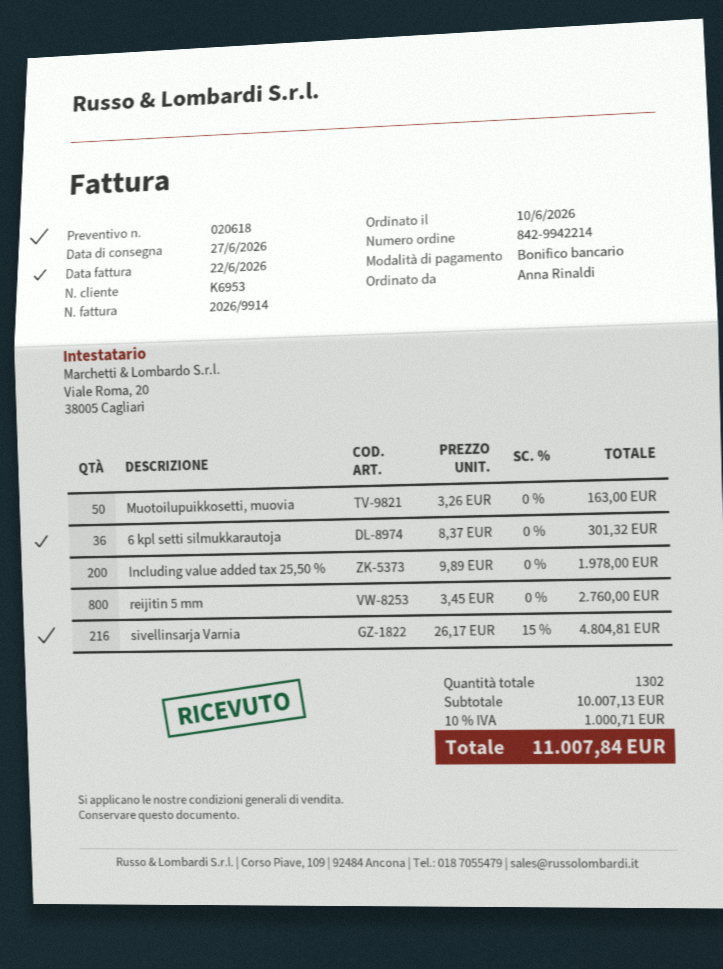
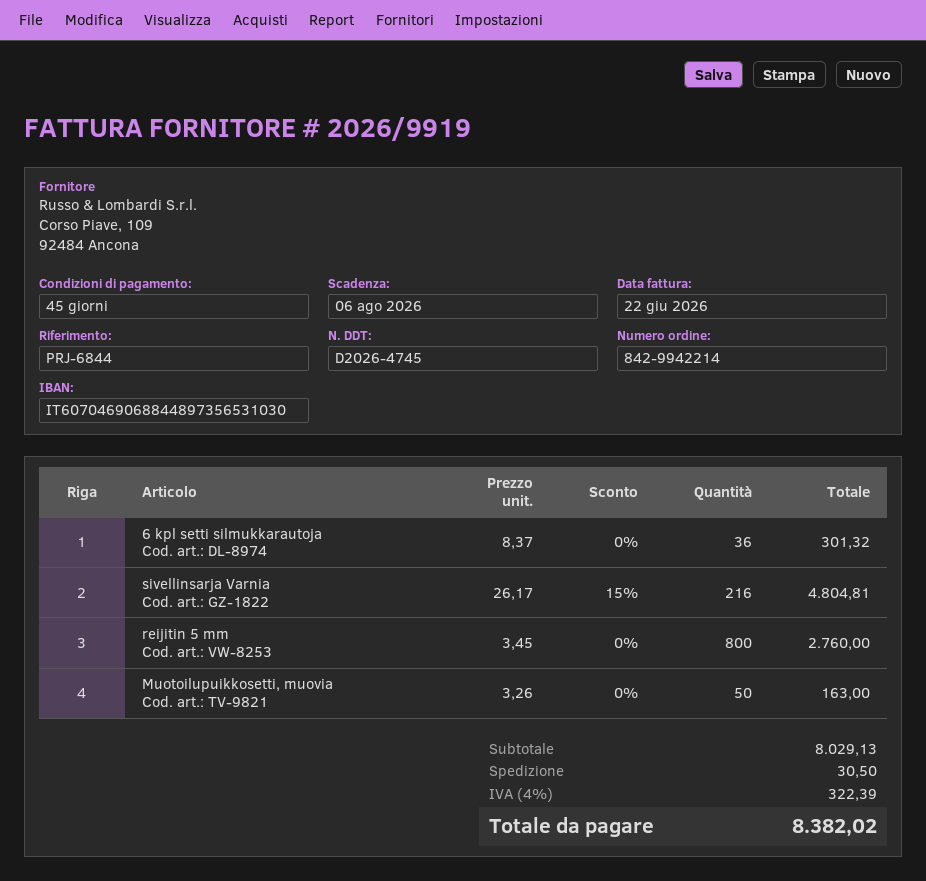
invoice number: 2026/9914 -> 2026/9919
Including value added tax 25,50 %: 200 x 9.89 = 1978.00 -> none
subtotal: 10007.13 -> 8029.13
shipping: none -> 30.50
tax: 10% = 1000.71 -> 4% = 322.39
total: 11007.84 -> 8382.02

